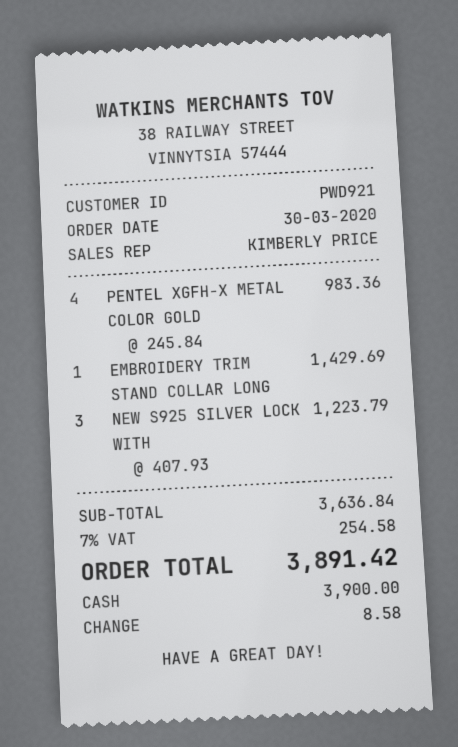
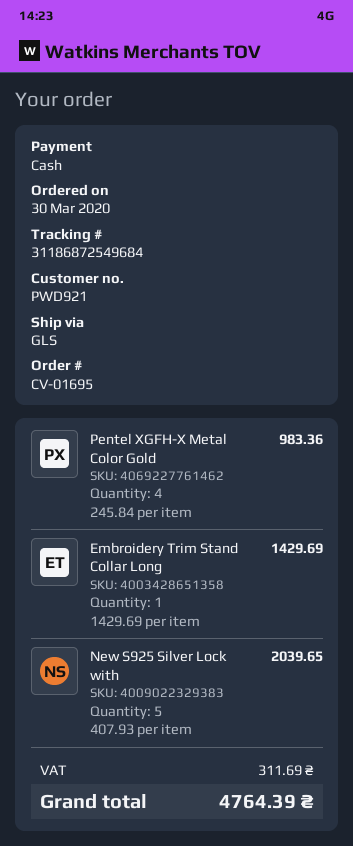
NEW S925 SILVER LOCK WITH: 3 x 407.93 = 1223.79 -> 5 x 407.93 = 2039.65
tax: 254.58 -> 311.69
total: 3891.42 -> 4764.39

